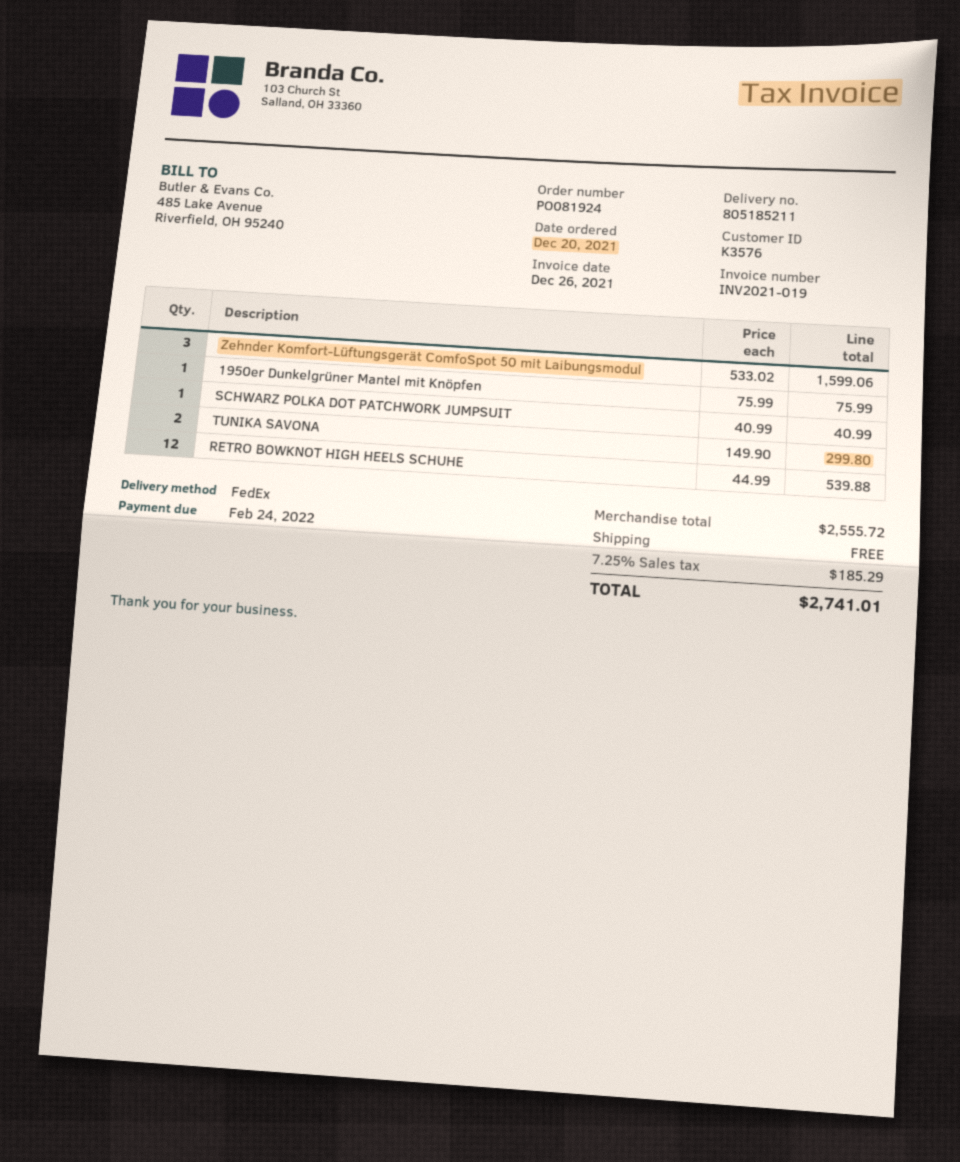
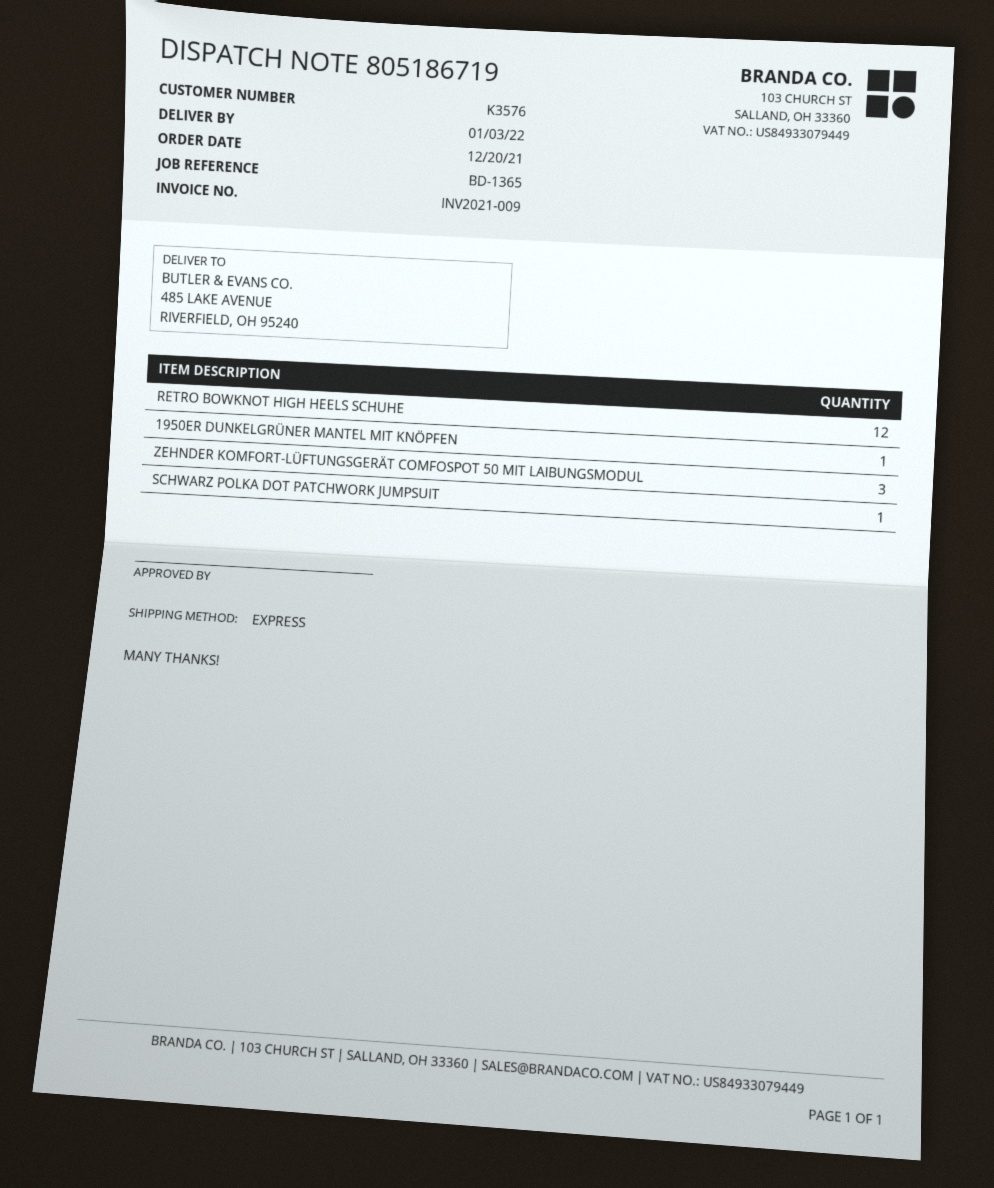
delivery note number: 805185211 -> 805186719
invoice number: INV2021-019 -> INV2021-009
shipping method: FedEx -> express
TUNIKA SAVONA: 2 -> none

